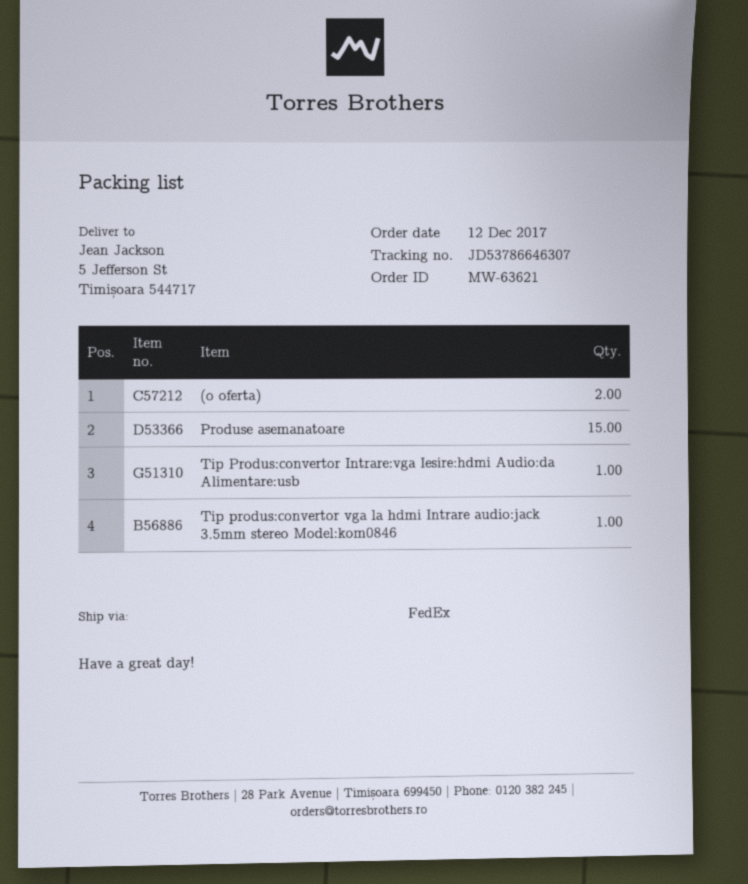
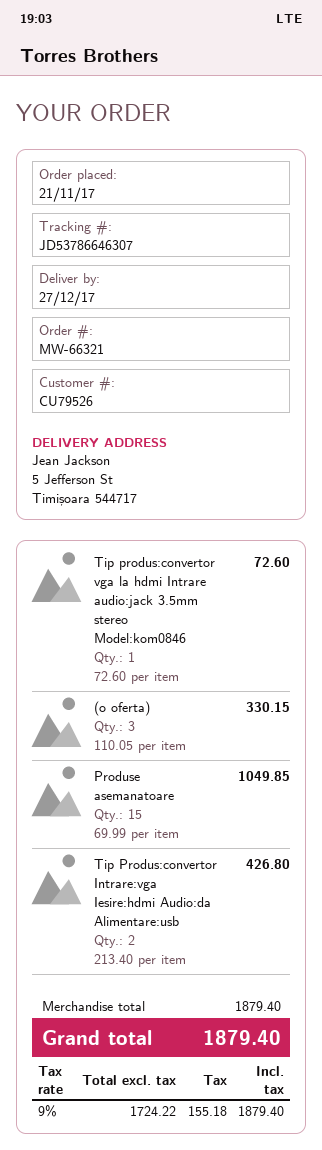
order number: MW-63621 -> MW-66321
order date: 2017-12-12 -> 2017-11-21
(o oferta): 2 -> 3
Tip Produs:convertor Intrare:vga Iesire:hdmi Audio:da Alimentare:usb: 1 -> 2

